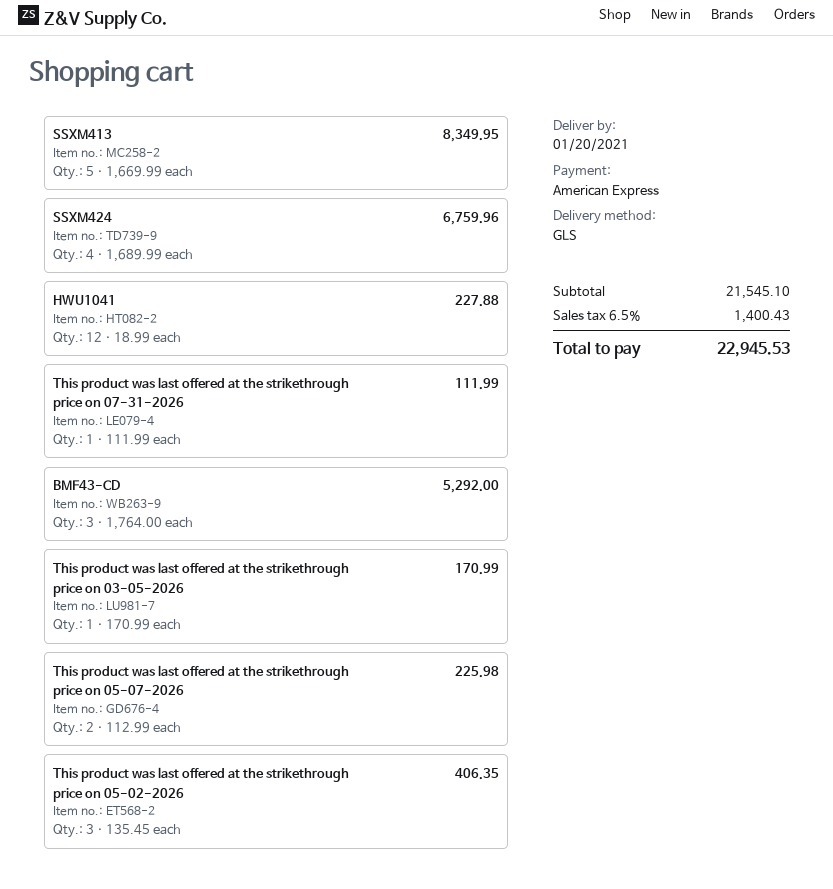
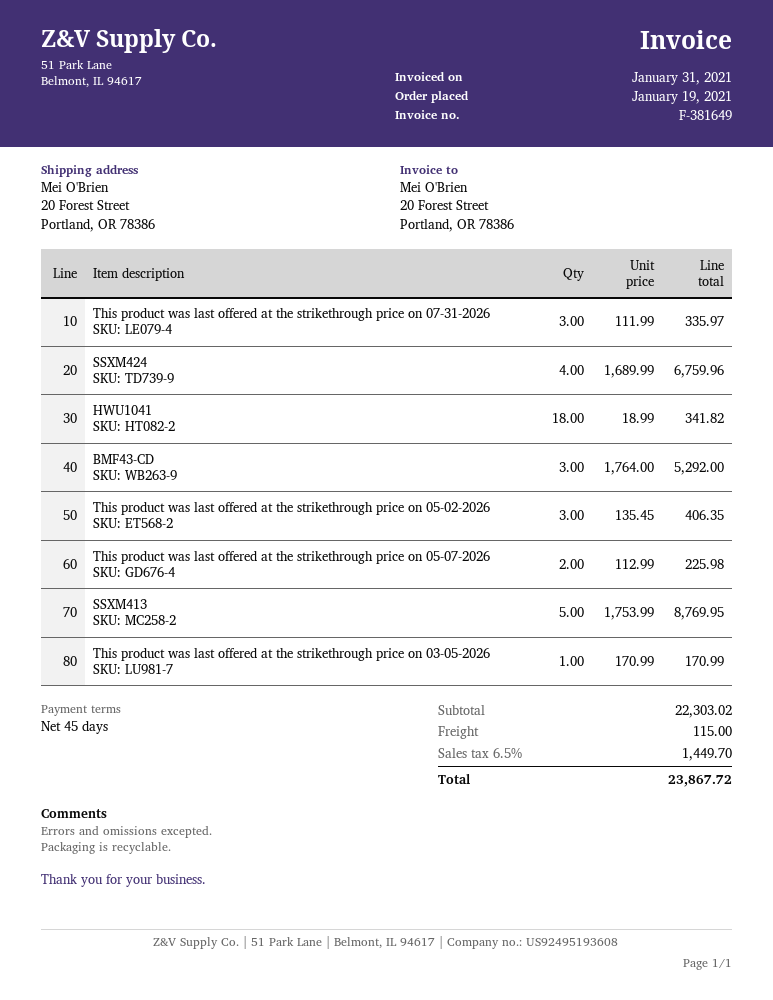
SSXM413: 5 x 1669.99 = 8349.95 -> 5 x 1753.99 = 8769.95
HWU1041: 12 x 18.99 = 227.88 -> 18 x 18.99 = 341.82
This product was last offered at the strikethrough price on 07-31-2026: 1 x 111.99 = 111.99 -> 3 x 111.99 = 335.97
subtotal: 21545.10 -> 22303.02
shipping: none -> 115.00
tax: 6.5% = 1400.43 -> 6.5% = 1449.70
total: 22945.53 -> 23867.72

